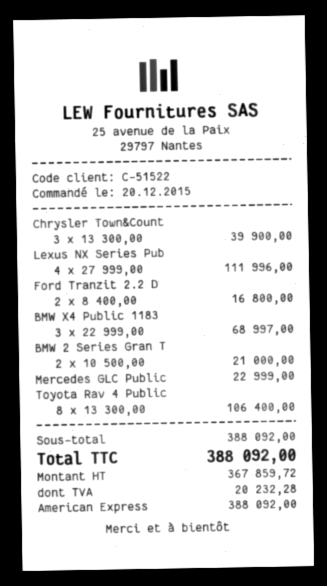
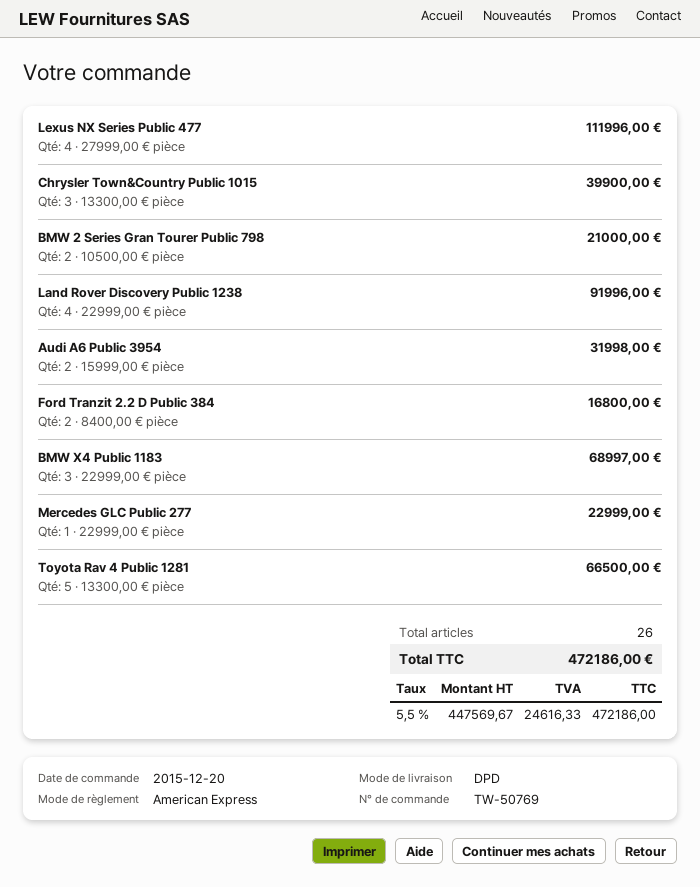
Toyota Rav 4 Public: 8 x 13300.00 = 106400.00 -> 5 x 13300.00 = 66500.00
Land Rover Discovery Public 1238: none -> 4 x 22999.00 = 91996.00
Audi A6 Public 3954: none -> 2 x 15999.00 = 31998.00
net: 367859.72 -> 447569.67
tax: 20232.28 -> 24616.33
total: 388092.00 -> 472186.00

